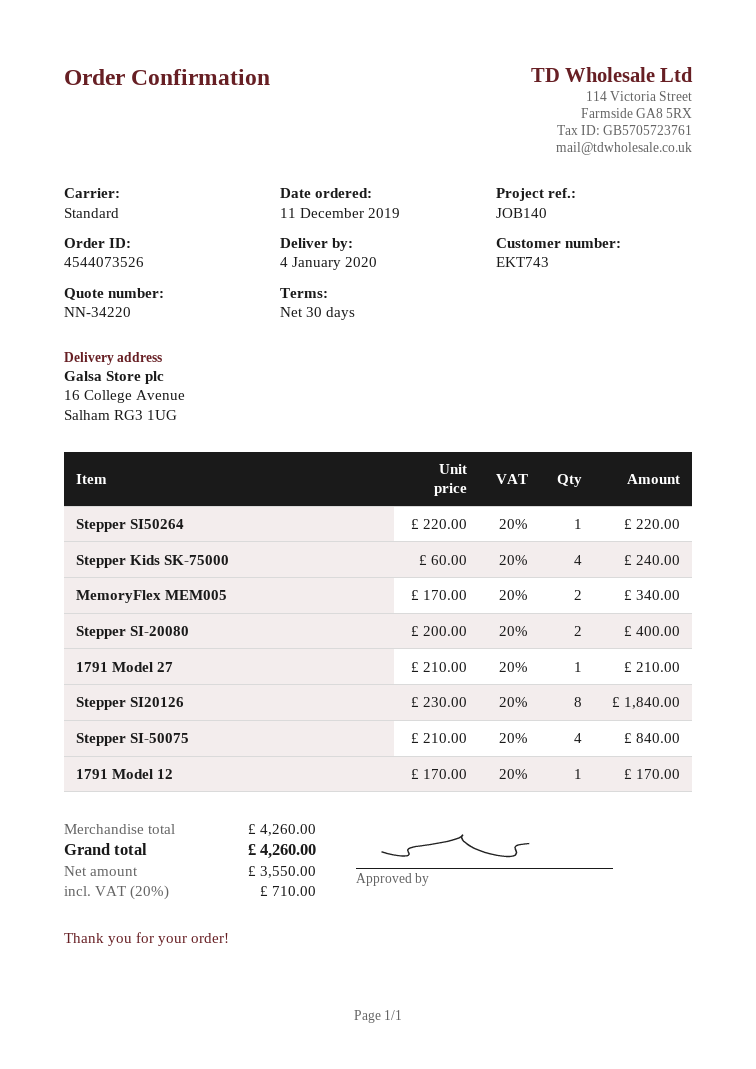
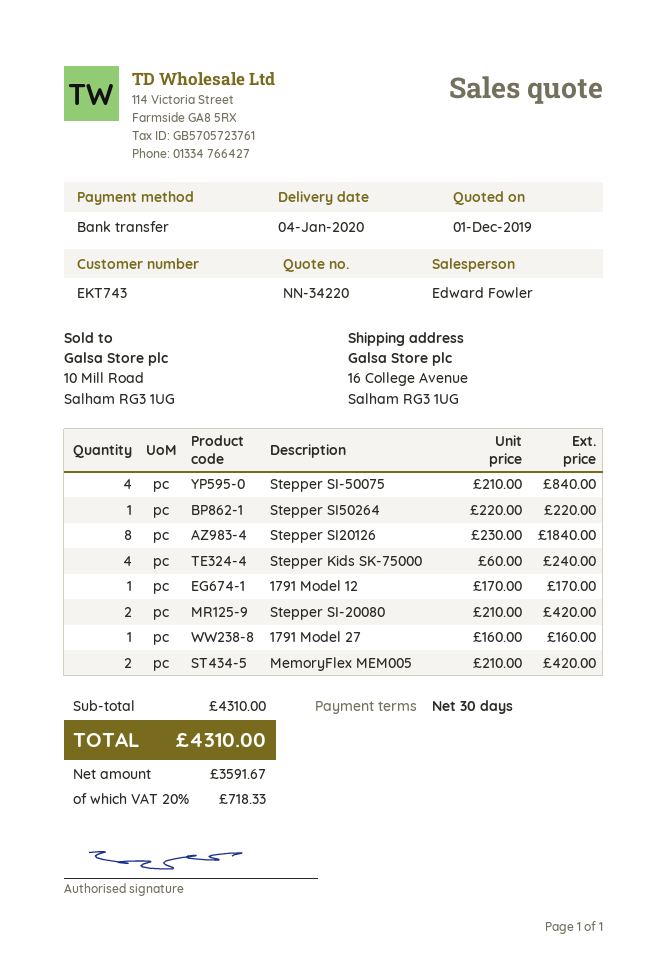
MemoryFlex MEM005: 2 x 170.00 = 340.00 -> 2 x 210.00 = 420.00
Stepper SI-20080: 2 x 200.00 = 400.00 -> 2 x 210.00 = 420.00
1791 Model 27: 1 x 210.00 = 210.00 -> 1 x 160.00 = 160.00
subtotal: 4260.00 -> 4310.00
net: 3550.00 -> 3591.67
tax: 20% = 710.00 -> 20% = 718.33
total: 4260.00 -> 4310.00

